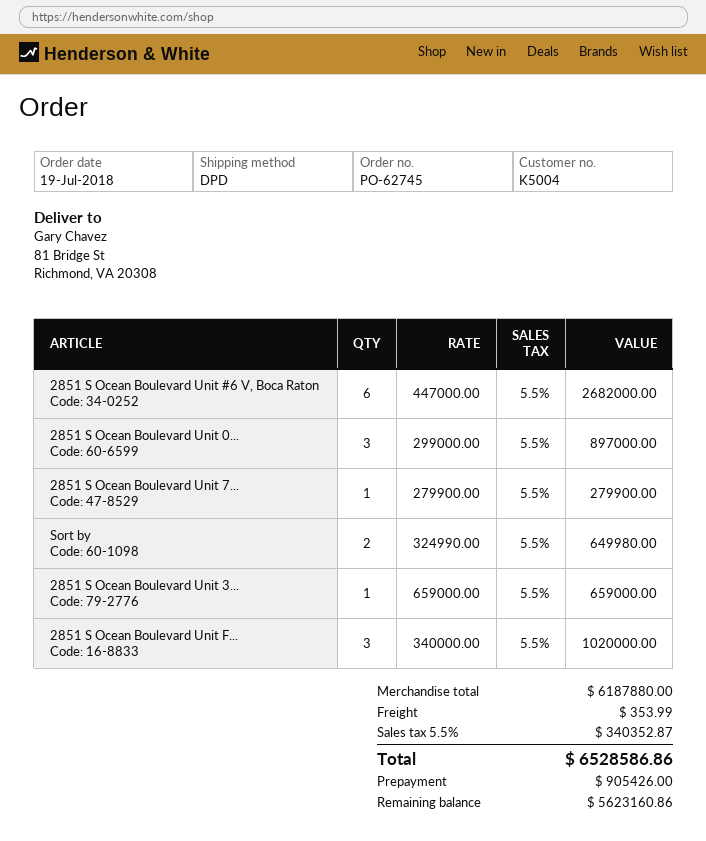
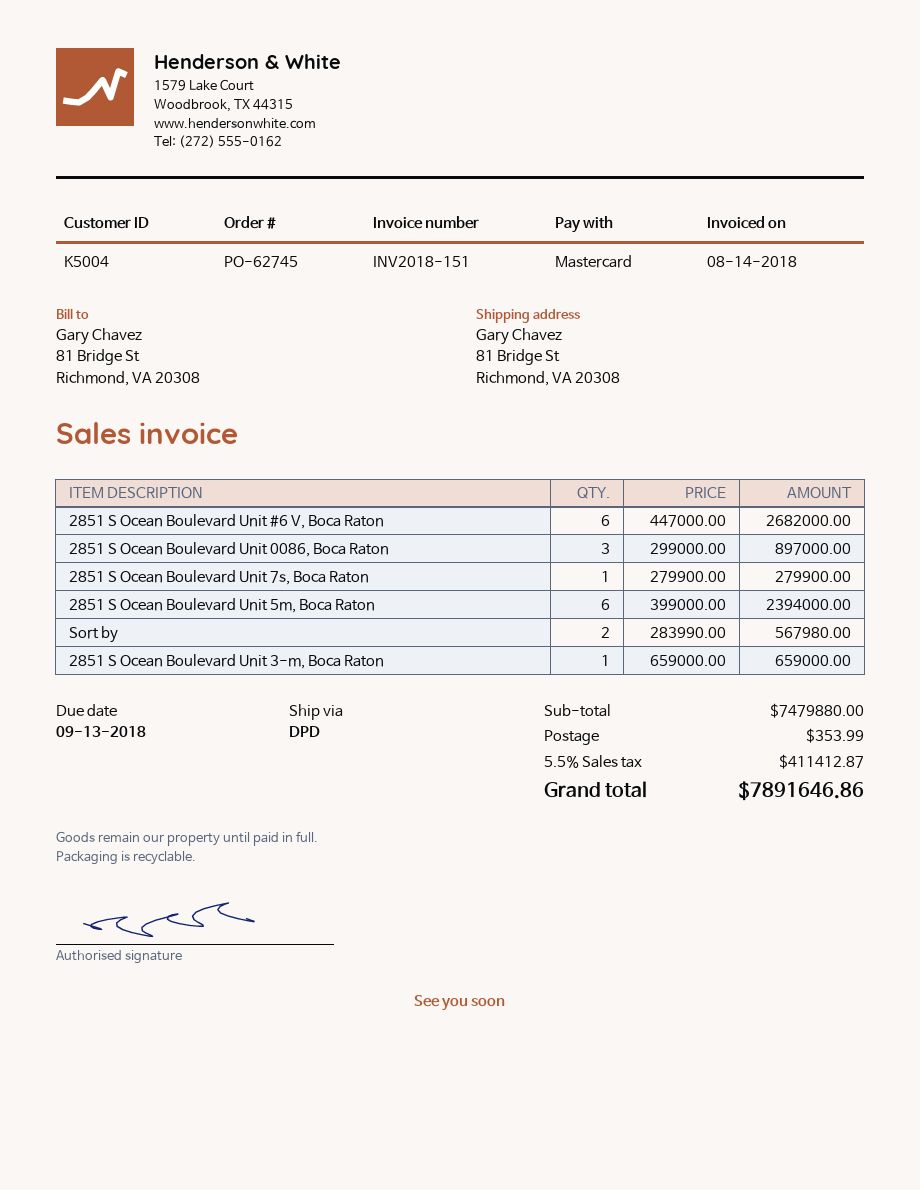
Sort by: 2 x 324990.00 = 649980.00 -> 2 x 283990.00 = 567980.00
2851 S Ocean Boulevard Unit F...: 3 x 340000.00 = 1020000.00 -> none
2851 S Ocean Boulevard Unit 5m, Boca Raton: none -> 6 x 399000.00 = 2394000.00
subtotal: 6187880.00 -> 7479880.00
tax: 5.5% = 340352.87 -> 5.5% = 411412.87
total: 6528586.86 -> 7891646.86

